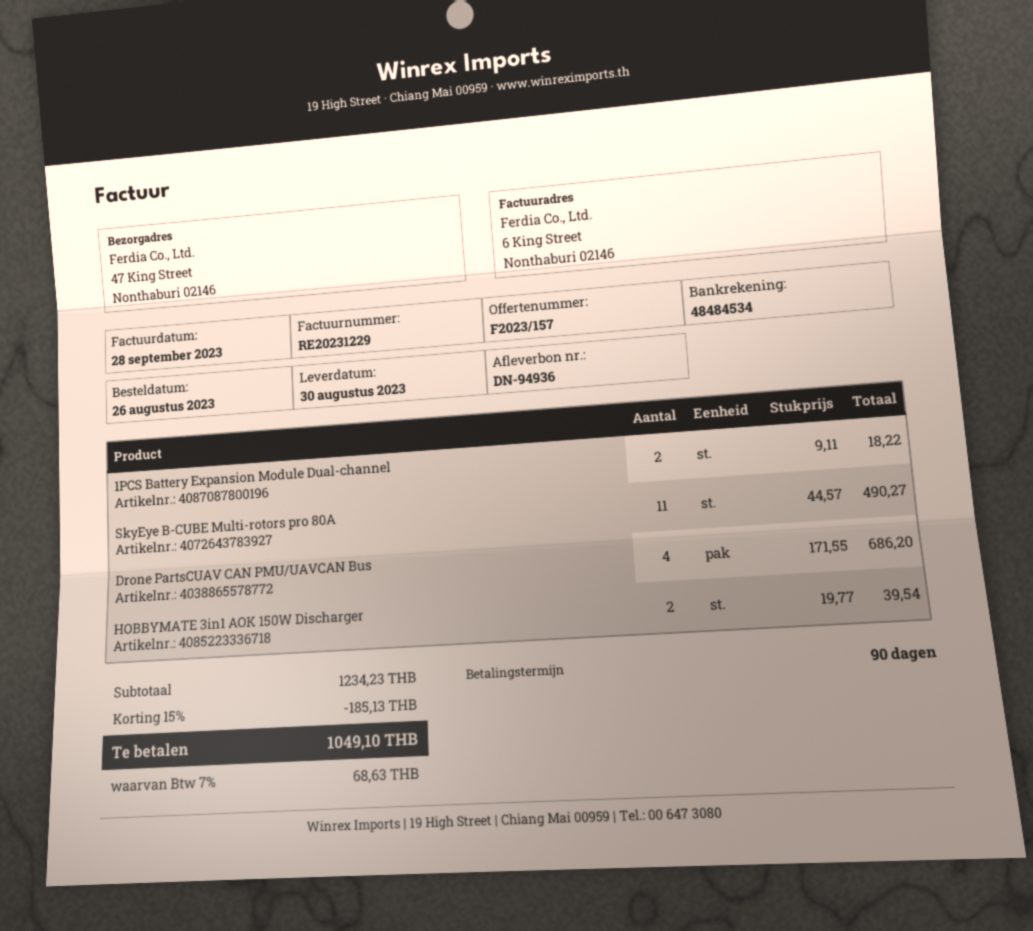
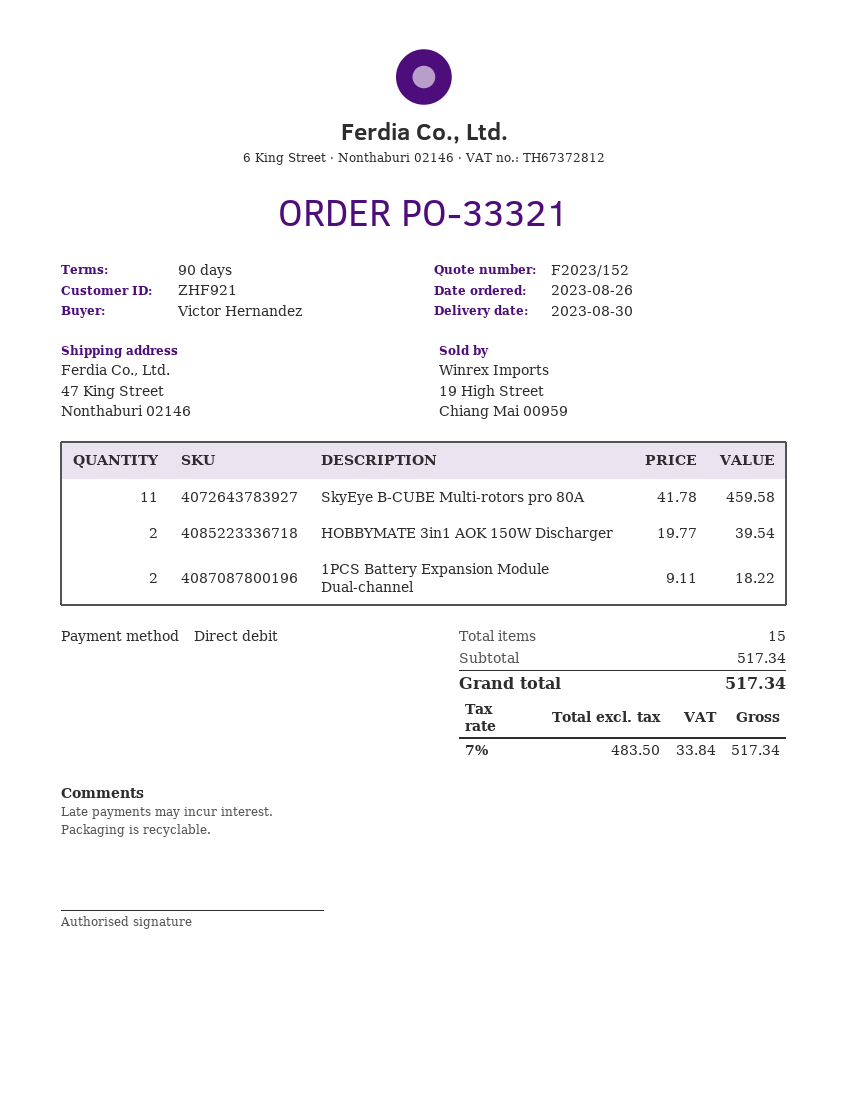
quote number: F2023/157 -> F2023/152
SkyEye B-CUBE Multi-rotors pro 80A: 11 x 44.57 = 490.27 -> 11 x 41.78 = 459.58
Drone PartsCUAV CAN PMU/UAVCAN Bus: 4 x 171.55 = 686.20 -> none
subtotal: 1234.23 -> 517.34
discount: 15% = 185.13 -> none
tax: 7% = 68.63 -> 7% = 33.84
total: 1049.10 -> 517.34

